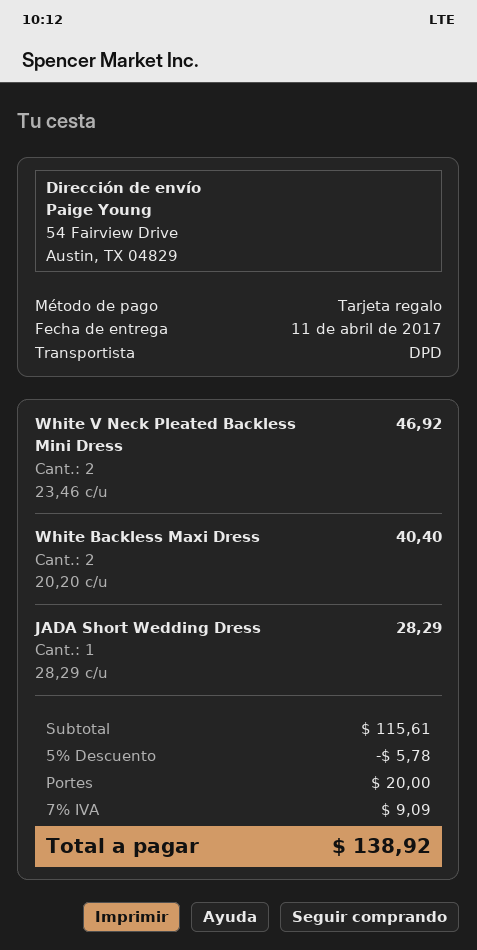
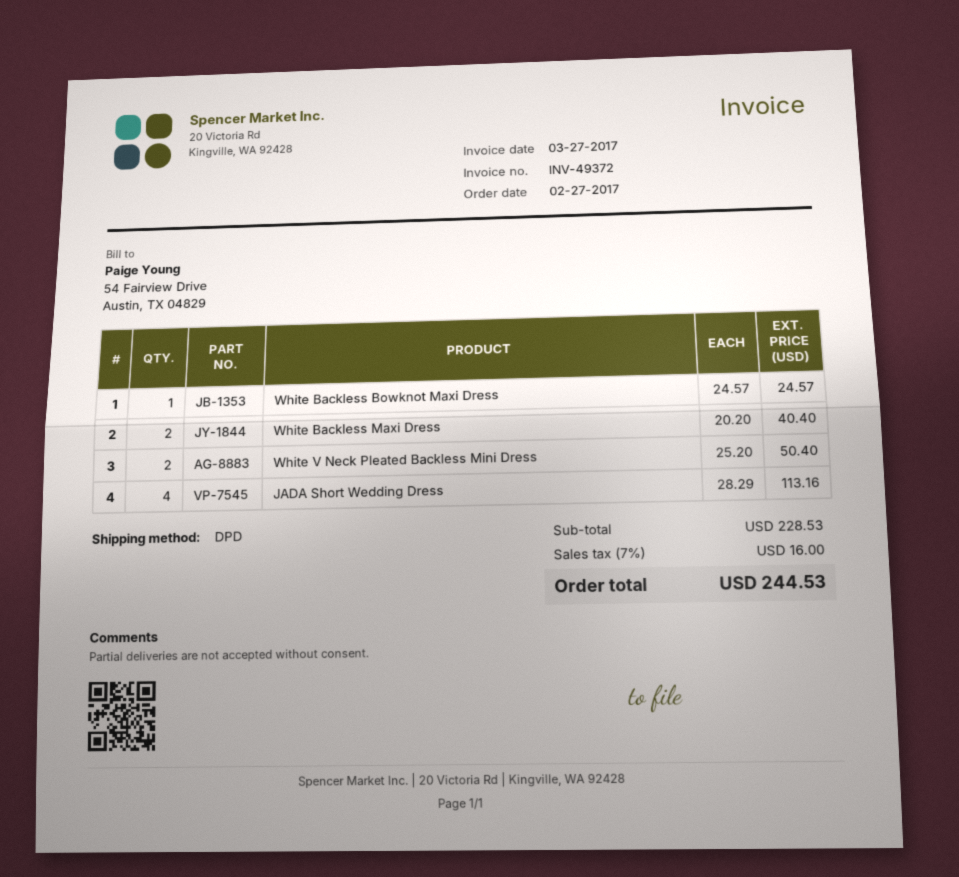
White V Neck Pleated Backless Mini Dress: 2 x 23.46 = 46.92 -> 2 x 25.20 = 50.40
JADA Short Wedding Dress: 1 x 28.29 = 28.29 -> 4 x 28.29 = 113.16
White Backless Bowknot Maxi Dress: none -> 1 x 24.57 = 24.57
subtotal: 115.61 -> 228.53
discount: 5% = 5.78 -> none
shipping: 20.00 -> none
tax: 7% = 9.09 -> 7% = 16.00
total: 138.92 -> 244.53

